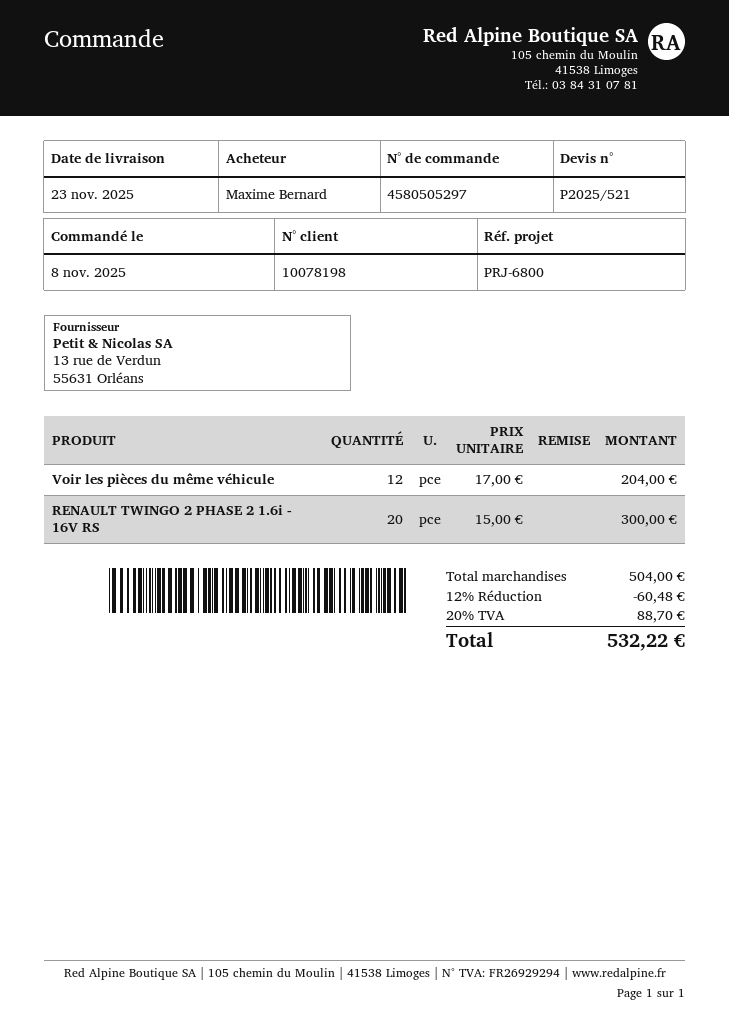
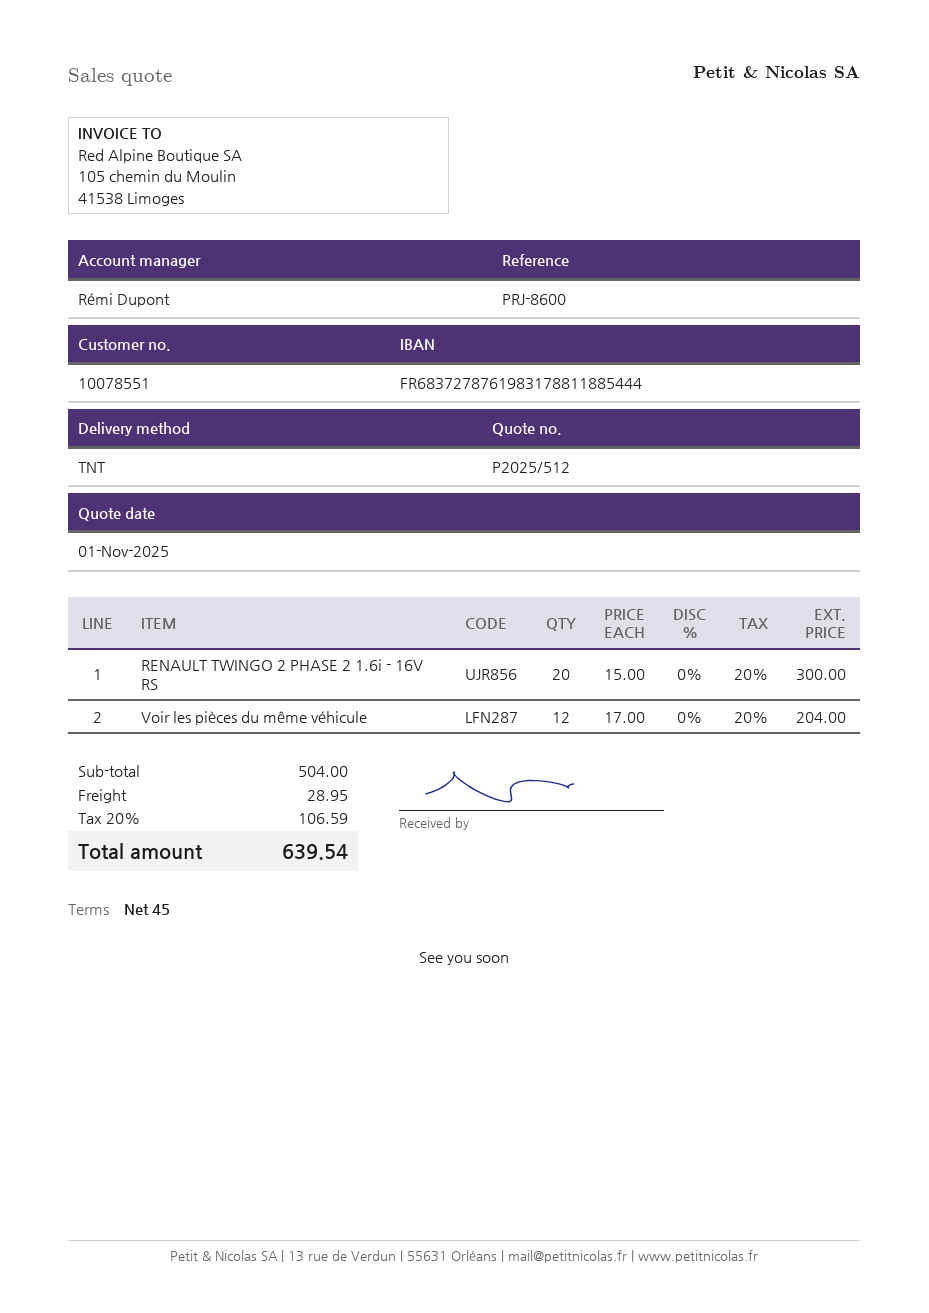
quote number: P2025/521 -> P2025/512
customer number: 10078198 -> 10078551
reference: PRJ-6800 -> PRJ-8600
discount: 12% = 60.48 -> none
shipping: none -> 28.95
tax: 20% = 88.70 -> 20% = 106.59
total: 532.22 -> 639.54

